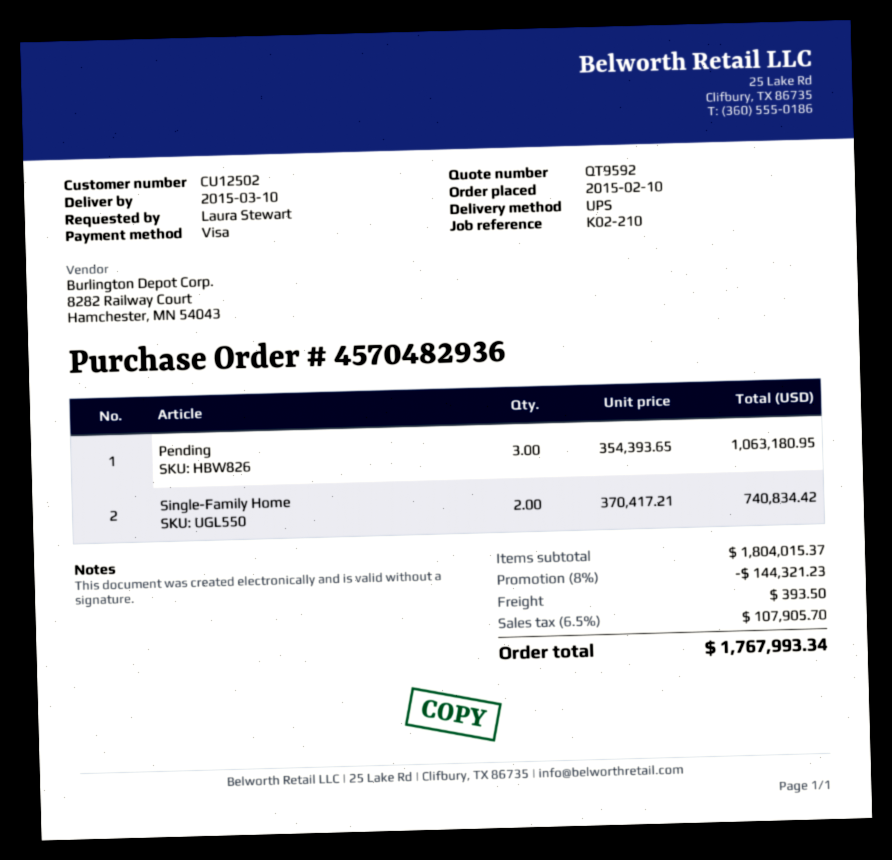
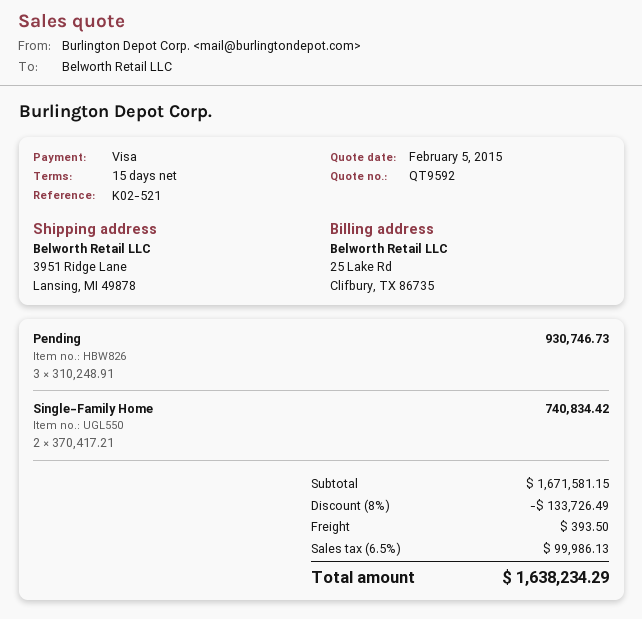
reference: K02-210 -> K02-521
Pending: 3 x 354393.65 = 1063180.95 -> 3 x 310248.91 = 930746.73
subtotal: 1804015.37 -> 1671581.15
discount: 8% = 144321.23 -> 8% = 133726.49
tax: 6.5% = 107905.70 -> 6.5% = 99986.13
total: 1767993.34 -> 1638234.29

